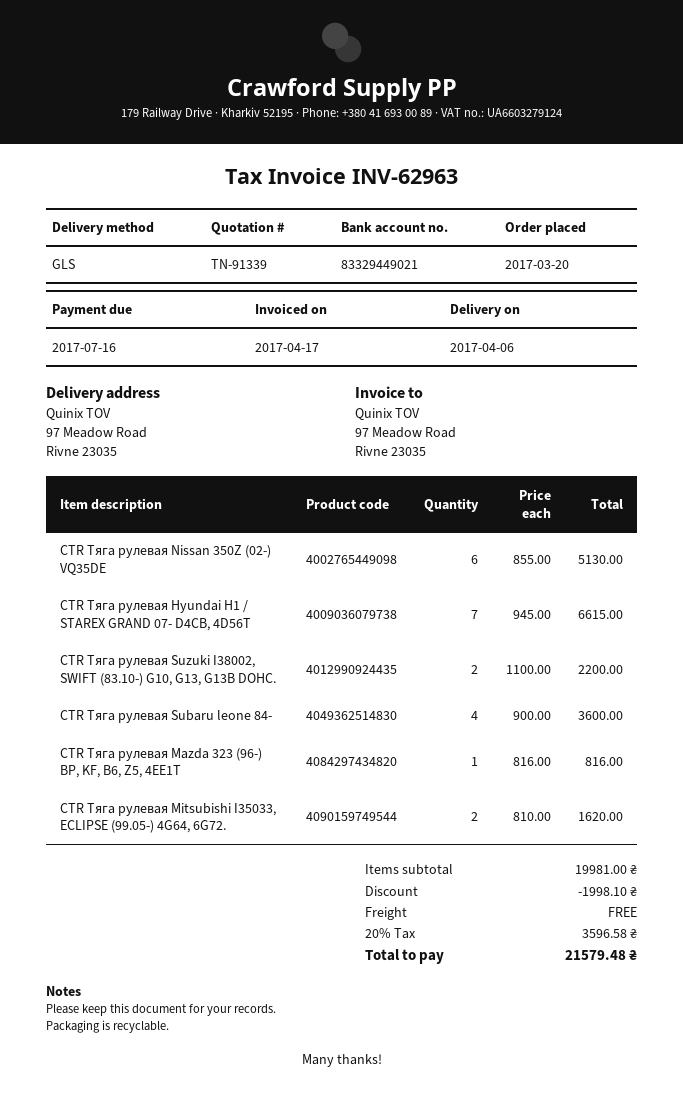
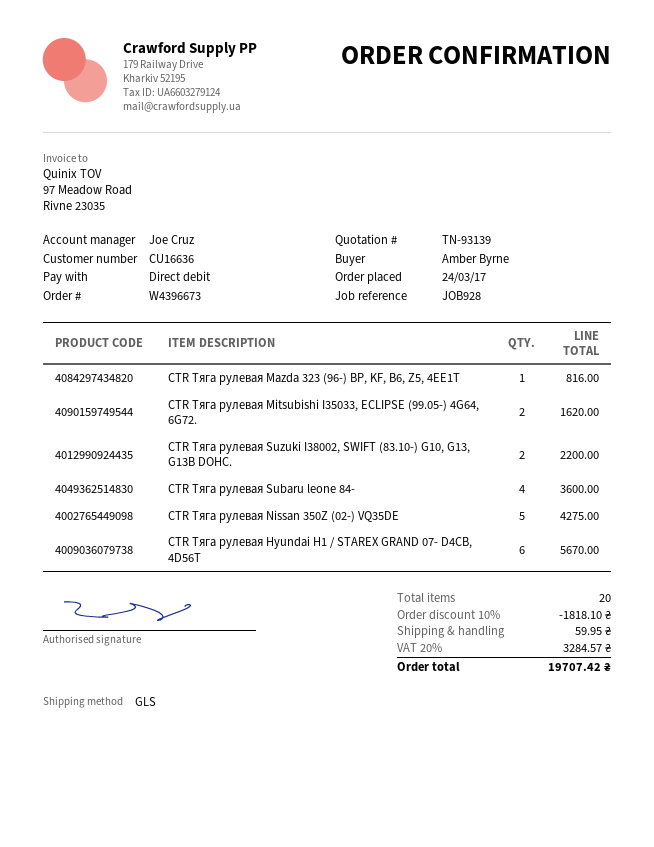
quote number: TN-91339 -> TN-93139
order date: 2017-03-20 -> 2017-03-24
CTR Тяга рулевая Nissan 350Z (02-) VQ35DE: 6 for 5130.00 -> 5 for 4275.00
CTR Тяга рулевая Hyundai H1 / STAREX GRAND 07- D4CB, 4D56T: 7 for 6615.00 -> 6 for 5670.00
discount: 1998.10 -> 1818.10
shipping: 0.00 -> 59.95
tax: 20% = 3596.58 -> 20% = 3284.57
total: 21579.48 -> 19707.42

